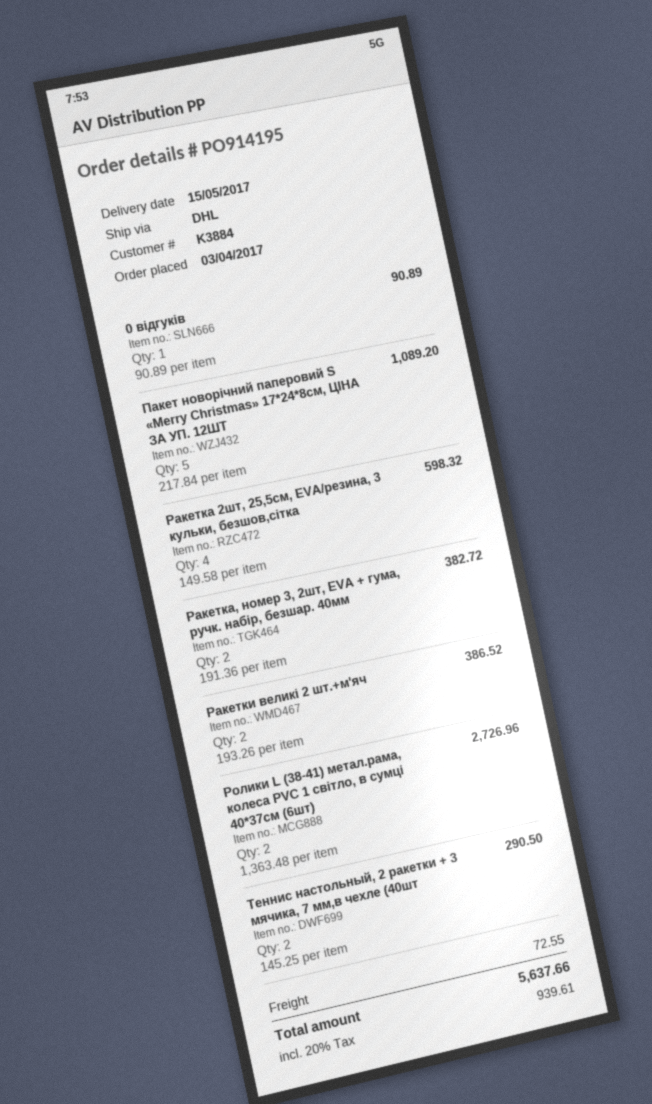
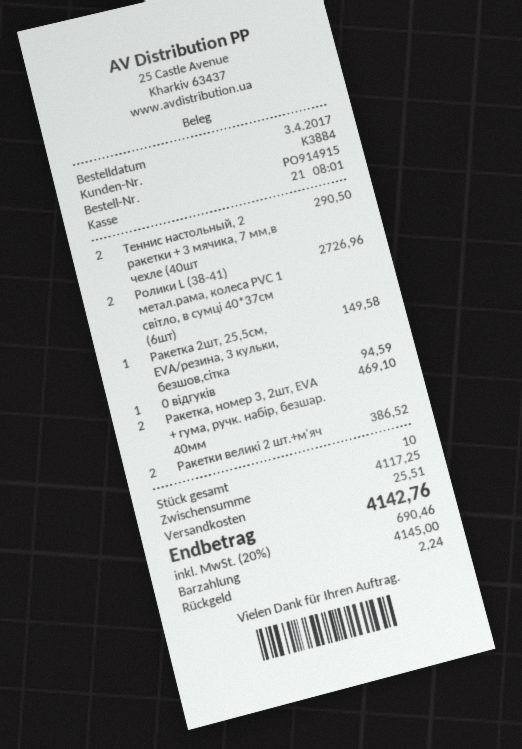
order number: PO914195 -> PO914915
0 відгуків: 1 for 90.89 -> 1 for 94.59
Пакет новорічний паперовий S «Merry Christmas» 17*24*8см, ЦІНА ЗА УП. 12ШТ: 5 for 1089.20 -> none
Ракетка 2шт, 25,5см, EVA/резина, 3 кульки, безшов,сітка: 4 for 598.32 -> 1 for 149.58
Ракетка, номер 3, 2шт, EVA + гума, ручк. набір, безшар. 40мм: 2 for 382.72 -> 2 for 469.10
shipping: 72.55 -> 25.51
tax: 20% = 939.61 -> 20% = 690.46
total: 5637.66 -> 4142.76

